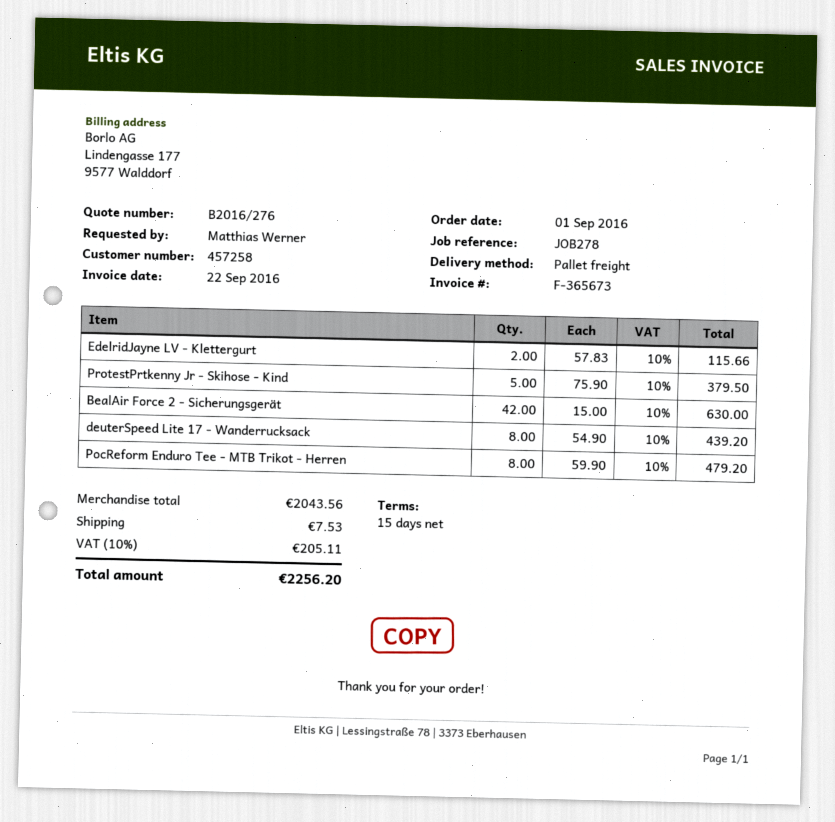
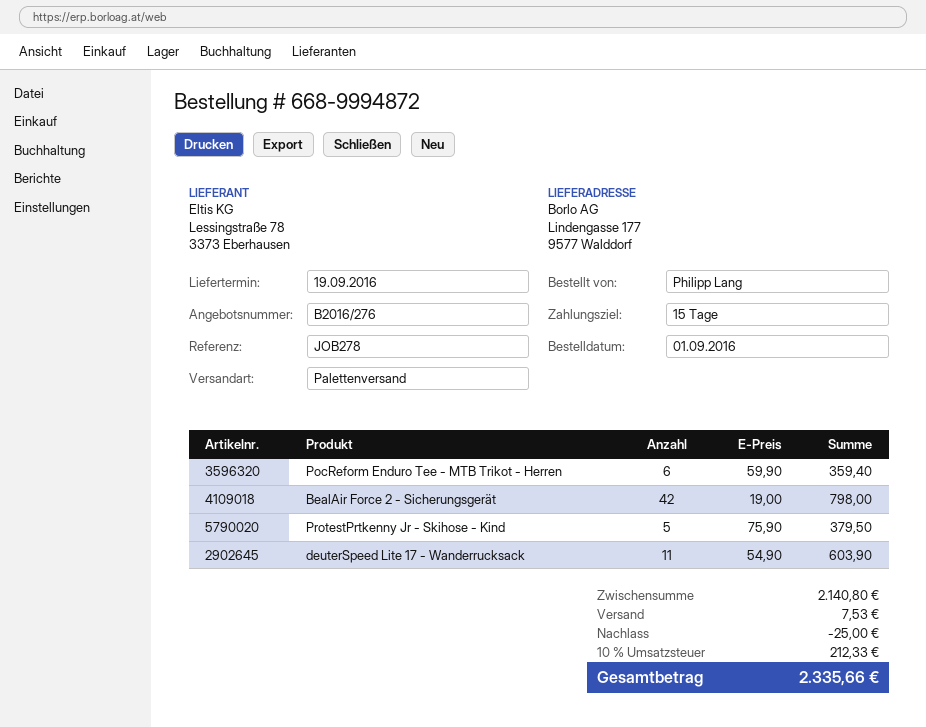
ordered by: Matthias Werner -> Philipp Lang
EdelridJayne LV - Klettergurt: 2 x 57.83 = 115.66 -> none
BealAir Force 2 - Sicherungsgerät: 42 x 15.00 = 630.00 -> 42 x 19.00 = 798.00
deuterSpeed Lite 17 - Wanderrucksack: 8 x 54.90 = 439.20 -> 11 x 54.90 = 603.90
PocReform Enduro Tee - MTB Trikot - Herren: 8 x 59.90 = 479.20 -> 6 x 59.90 = 359.40
subtotal: 2043.56 -> 2140.80
discount: none -> 25.00
tax: 10% = 205.11 -> 10% = 212.33
total: 2256.20 -> 2335.66

